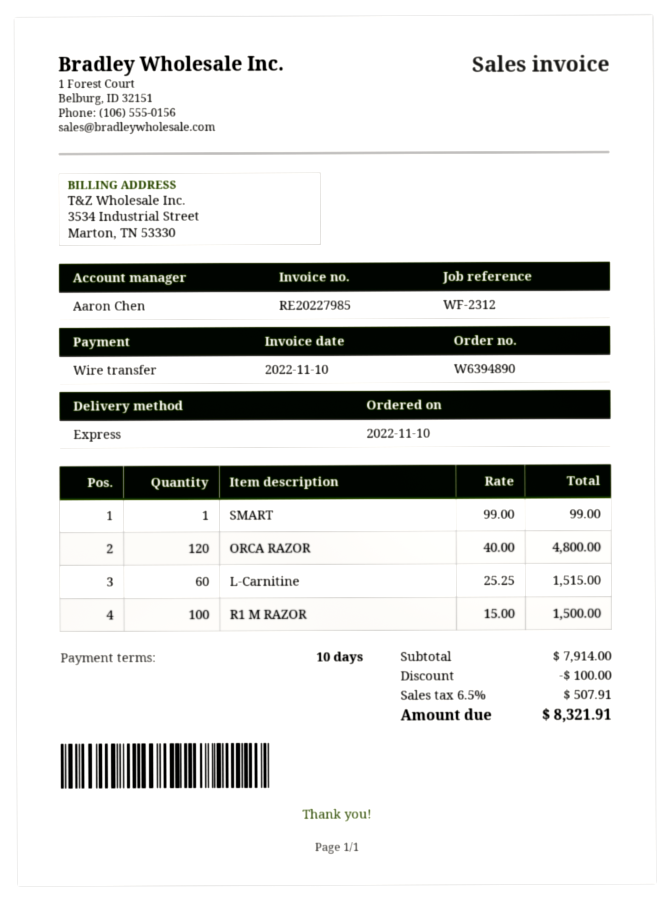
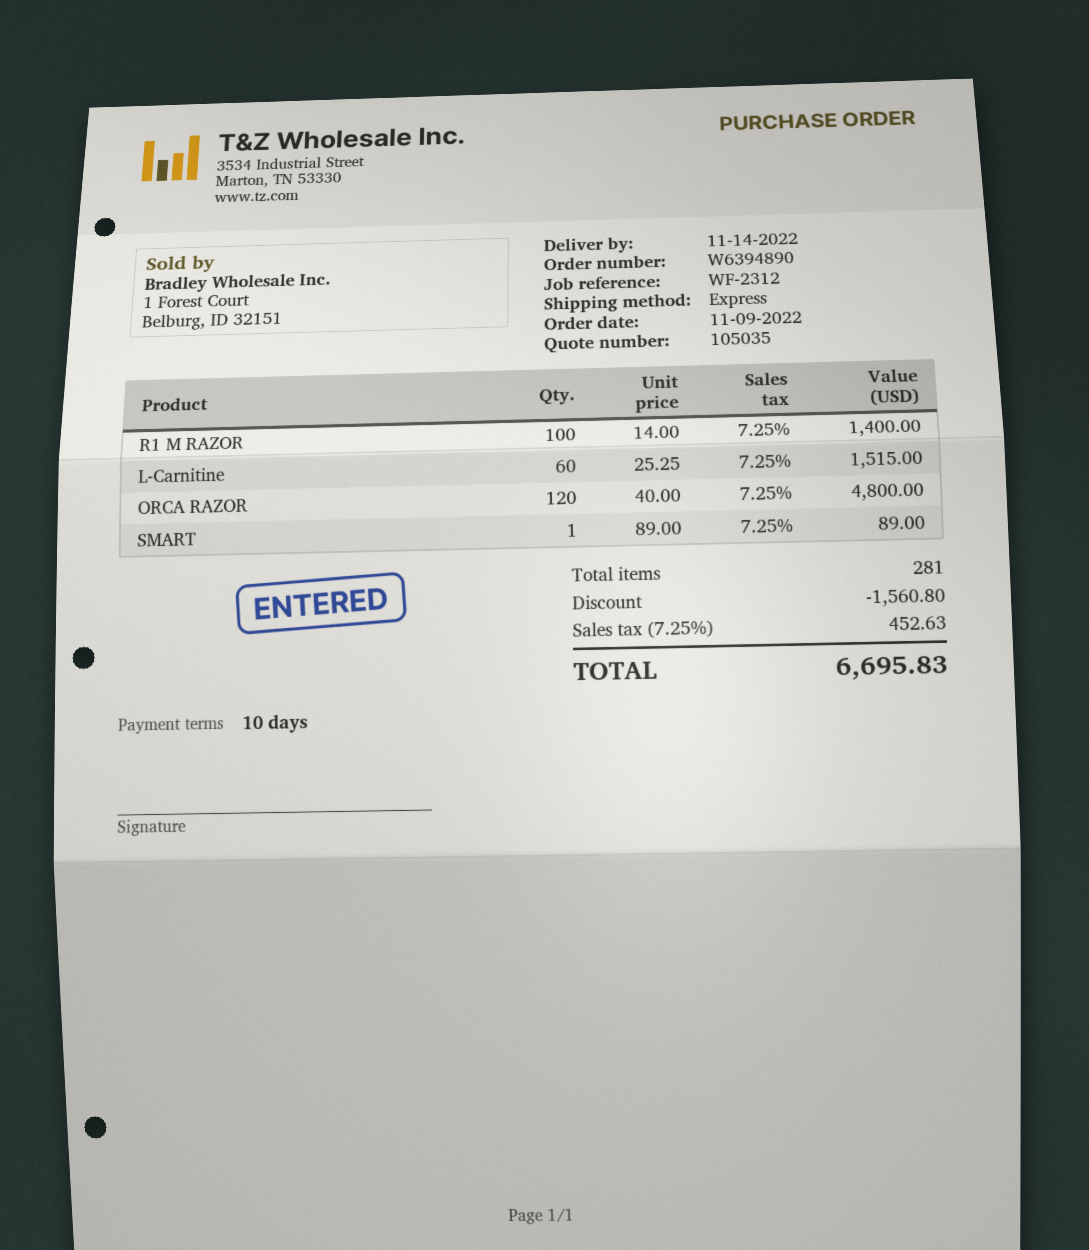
order date: 2022-11-10 -> 2022-11-09
SMART: 1 x 99.00 = 99.00 -> 1 x 89.00 = 89.00
R1 M RAZOR: 100 x 15.00 = 1500.00 -> 100 x 14.00 = 1400.00
discount: 100.00 -> 1560.80
tax: 6.5% = 507.91 -> 7.25% = 452.63
total: 8321.91 -> 6695.83

